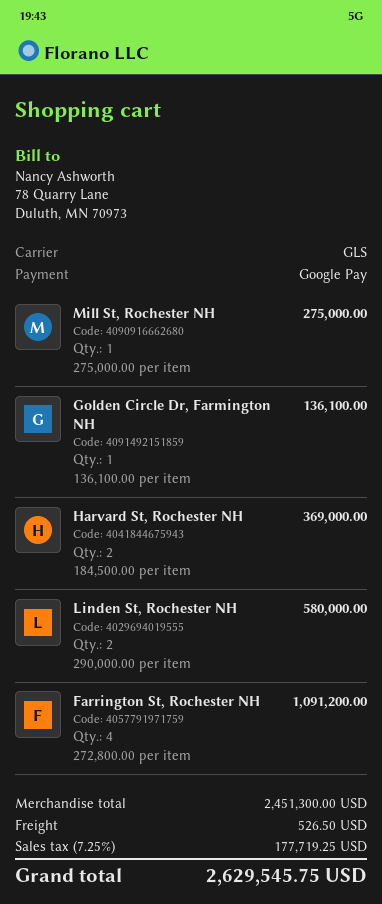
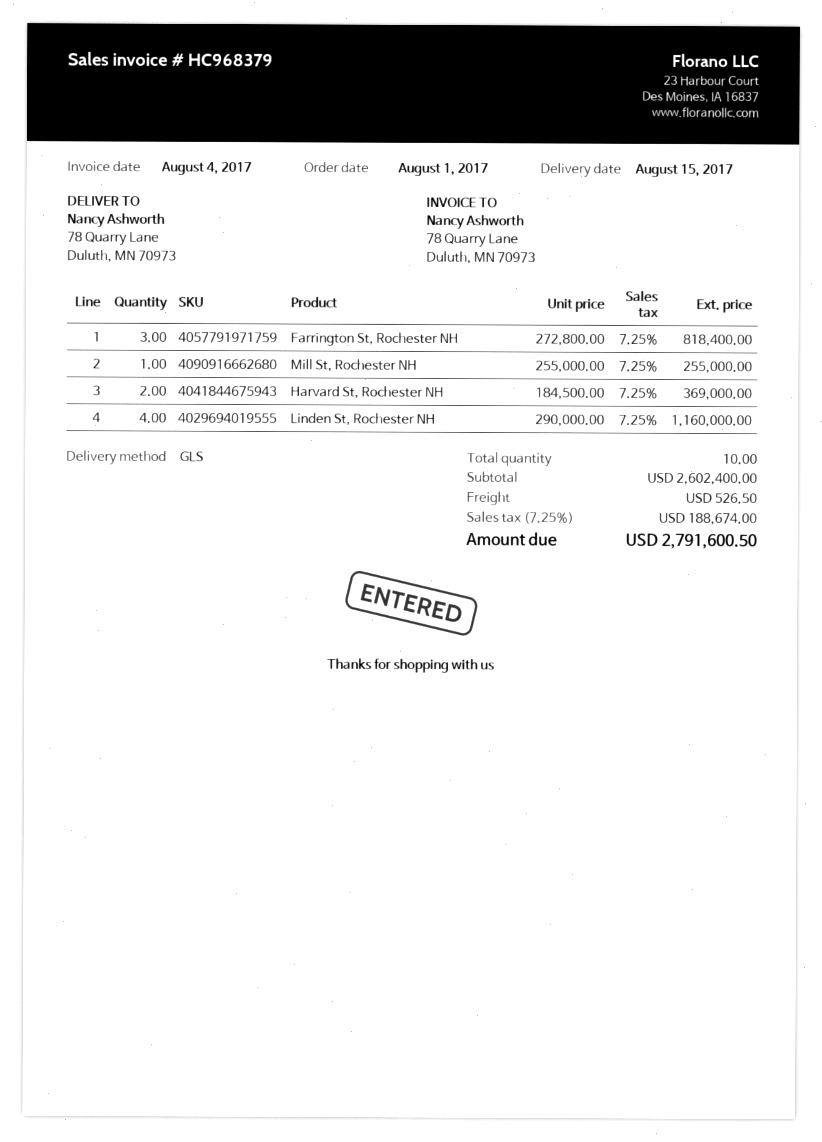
Mill St, Rochester NH: 1 x 275000.00 = 275000.00 -> 1 x 255000.00 = 255000.00
Golden Circle Dr, Farmington NH: 1 x 136100.00 = 136100.00 -> none
Linden St, Rochester NH: 2 x 290000.00 = 580000.00 -> 4 x 290000.00 = 1160000.00
Farrington St, Rochester NH: 4 x 272800.00 = 1091200.00 -> 3 x 272800.00 = 818400.00
subtotal: 2451300.00 -> 2602400.00
tax: 7.25% = 177719.25 -> 7.25% = 188674.00
total: 2629545.75 -> 2791600.50

